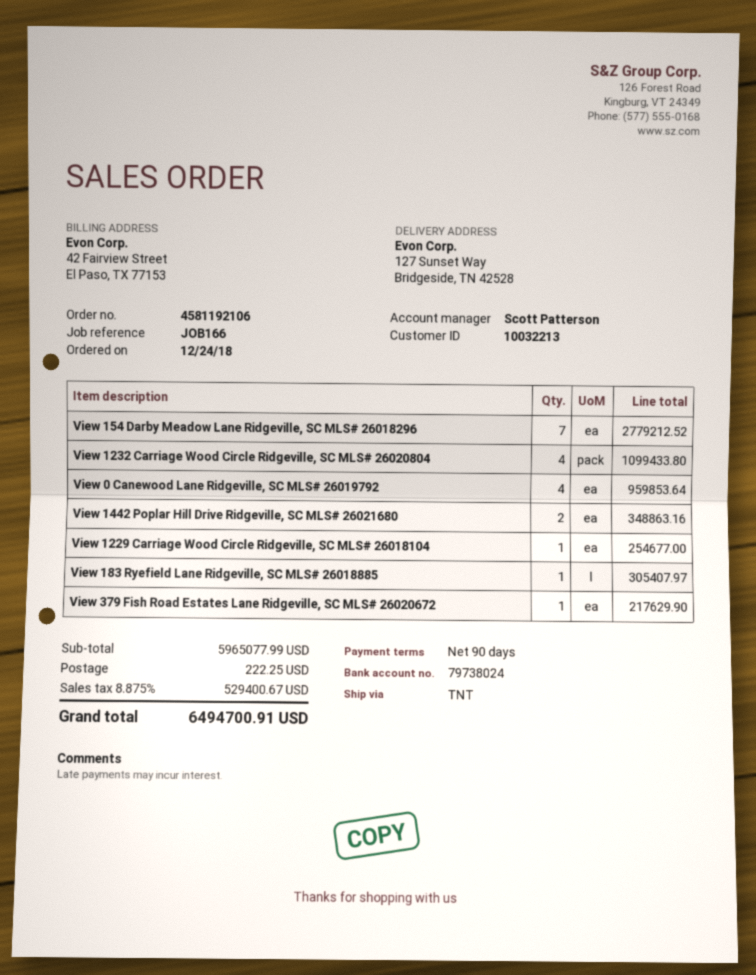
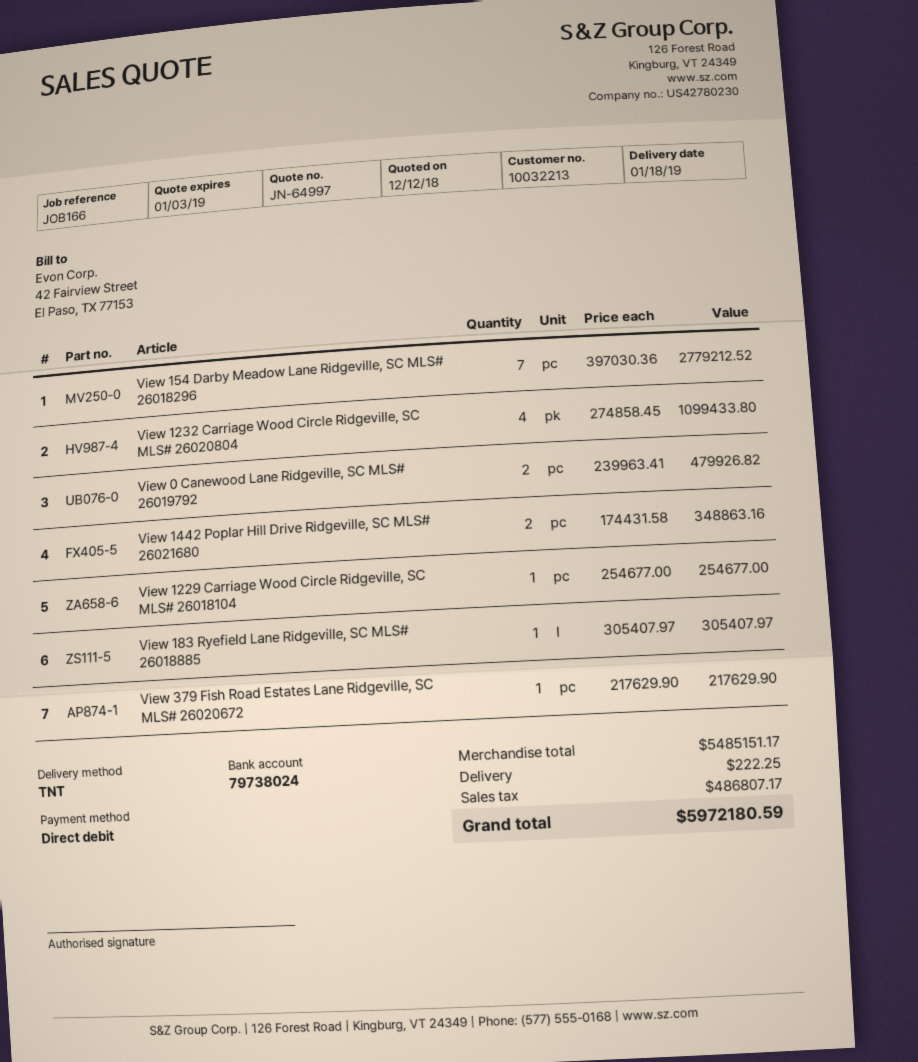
View 0 Canewood Lane Ridgeville, SC MLS# 26019792: 4 for 959853.64 -> 2 for 479926.82
subtotal: 5965077.99 -> 5485151.17
tax: 529400.67 -> 486807.17
total: 6494700.91 -> 5972180.59

